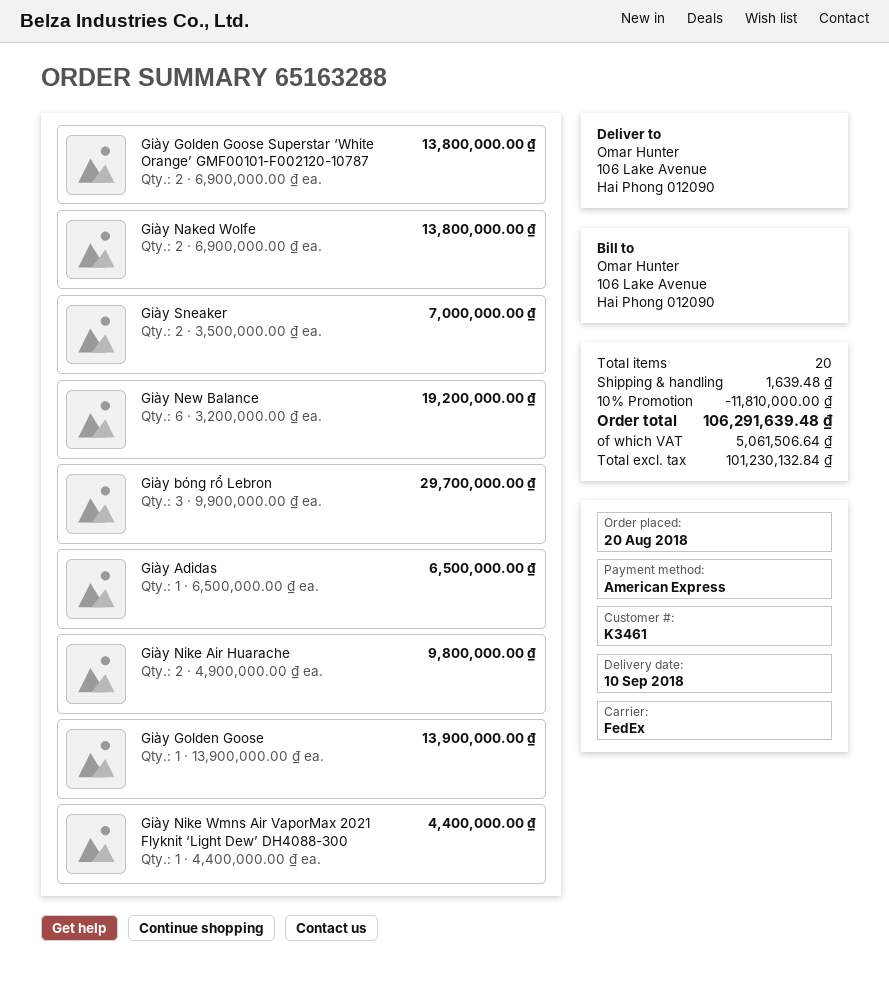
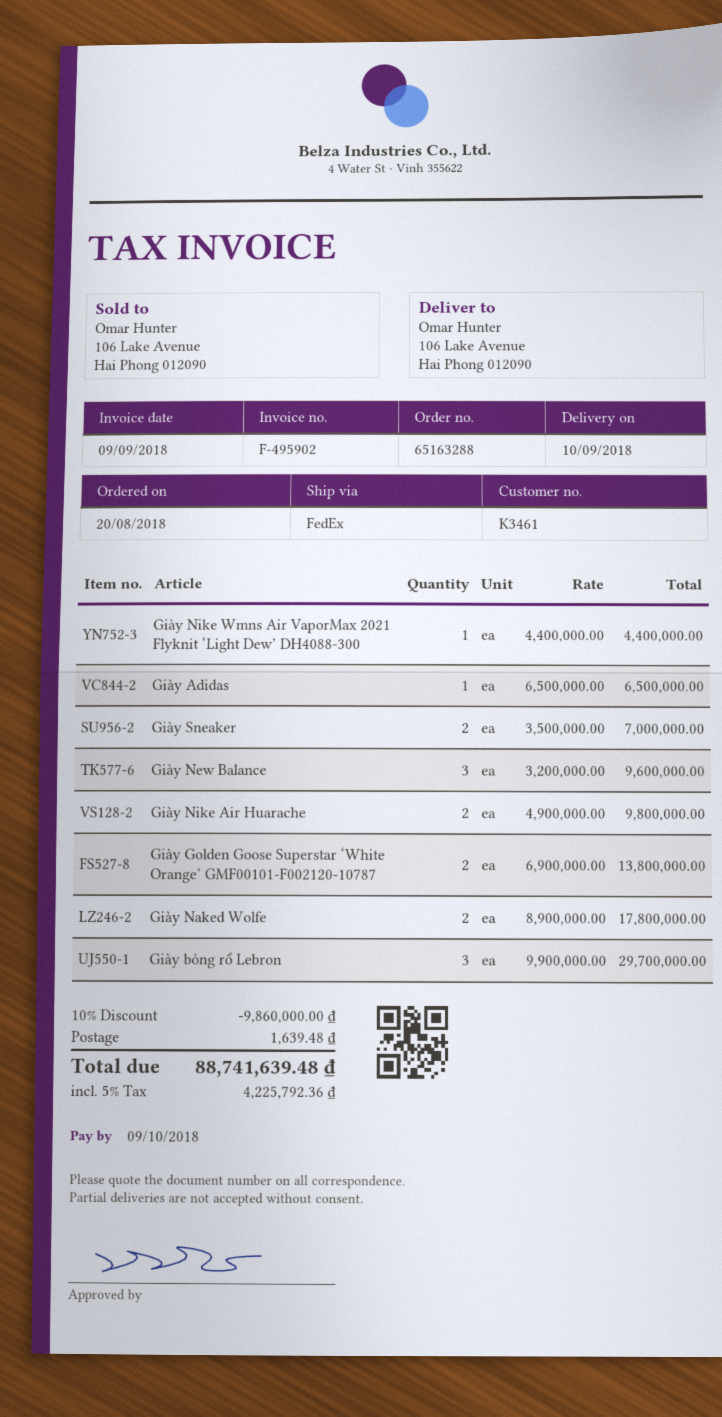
Giày Naked Wolfe: 2 x 6900000.00 = 13800000.00 -> 2 x 8900000.00 = 17800000.00
Giày New Balance: 6 x 3200000.00 = 19200000.00 -> 3 x 3200000.00 = 9600000.00
Giày Golden Goose: 1 x 13900000.00 = 13900000.00 -> none
discount: 10% = 11810000.00 -> 10% = 9860000.00
tax: 5061506.64 -> 4225792.36
total: 106291639.48 -> 88741639.48

